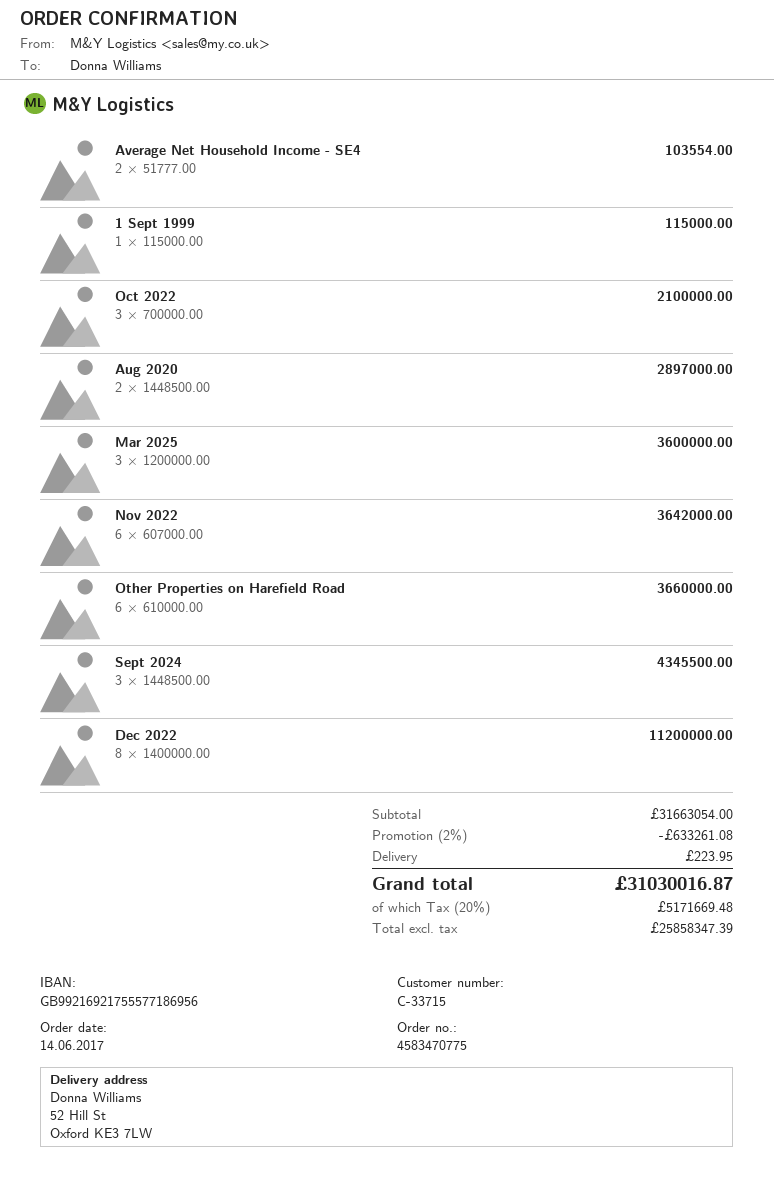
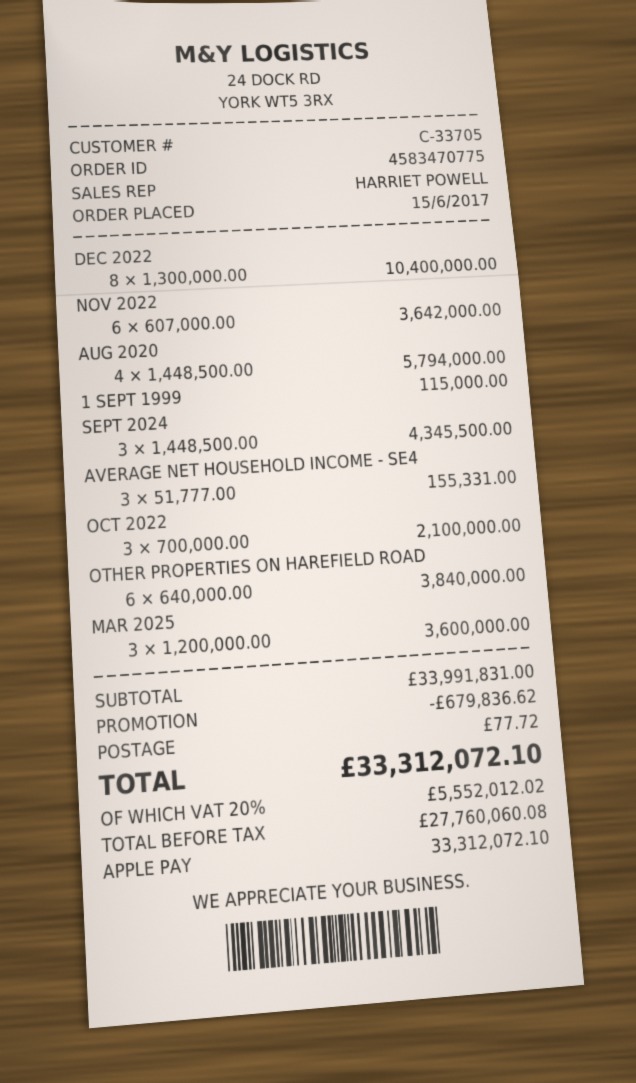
order date: 2017-06-14 -> 2017-06-15
customer number: C-33715 -> C-33705
Average Net Household Income - SE4: 2 x 51777.00 = 103554.00 -> 3 x 51777.00 = 155331.00
Aug 2020: 2 x 1448500.00 = 2897000.00 -> 4 x 1448500.00 = 5794000.00
Other Properties on Harefield Road: 6 x 610000.00 = 3660000.00 -> 6 x 640000.00 = 3840000.00
Dec 2022: 8 x 1400000.00 = 11200000.00 -> 8 x 1300000.00 = 10400000.00
subtotal: 31663054.00 -> 33991831.00
discount: 633261.08 -> 679836.62
shipping: 223.95 -> 77.72
net: 25858347.39 -> 27760060.08
tax: 20% = 5171669.48 -> 20% = 5552012.02
total: 31030016.87 -> 33312072.10

